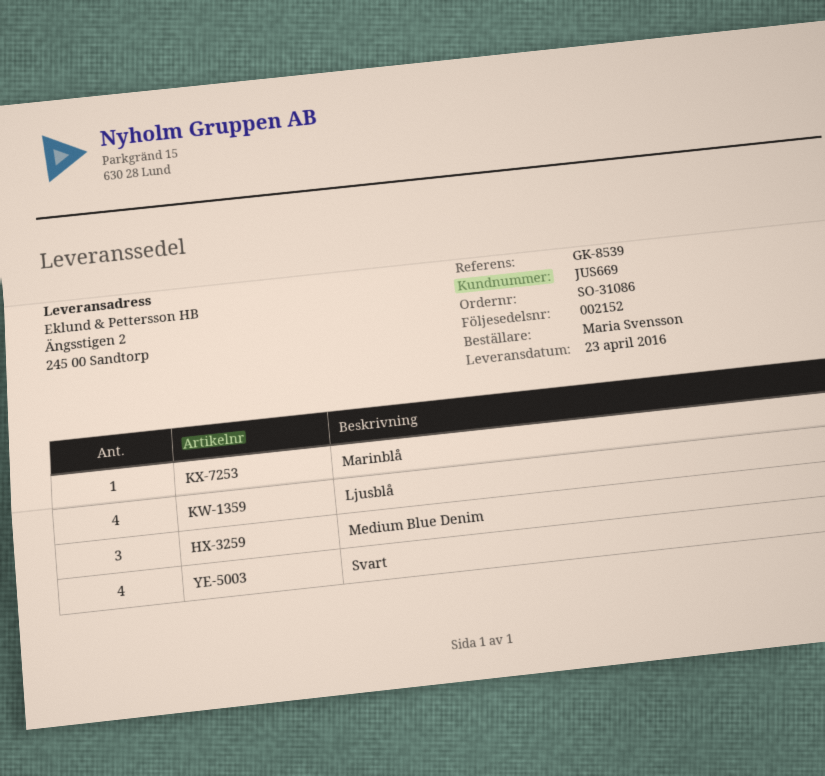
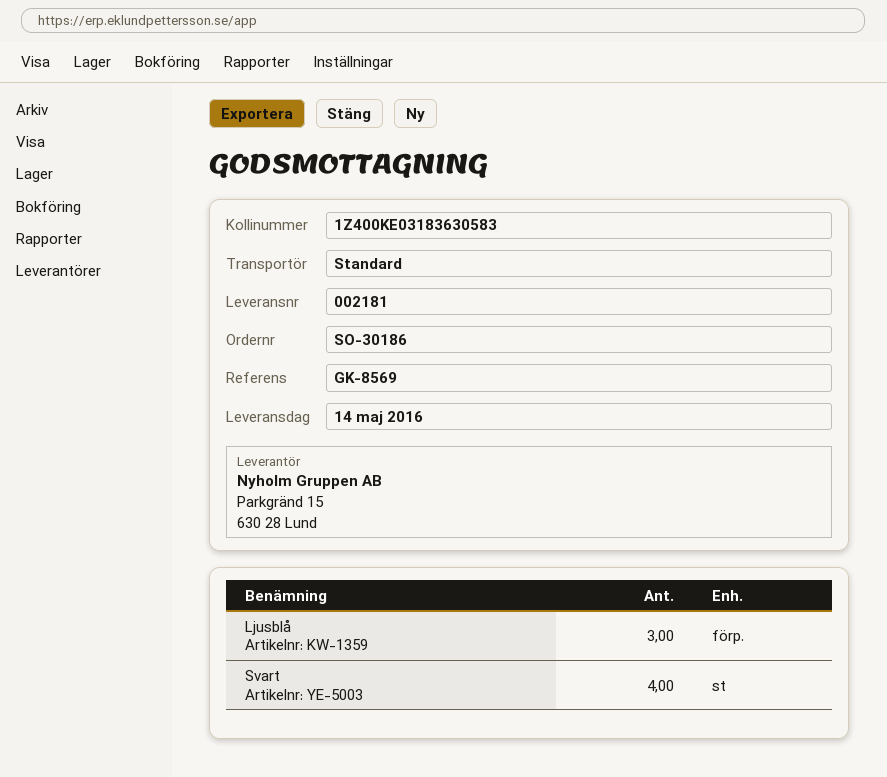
order number: SO-31086 -> SO-30186
delivery note number: 002152 -> 002181
delivery date: 2016-04-23 -> 2016-05-14
reference: GK-8539 -> GK-8569
Marinblå: 1 -> none
Ljusblå: 4 -> 3
Medium Blue Denim: 3 -> none

